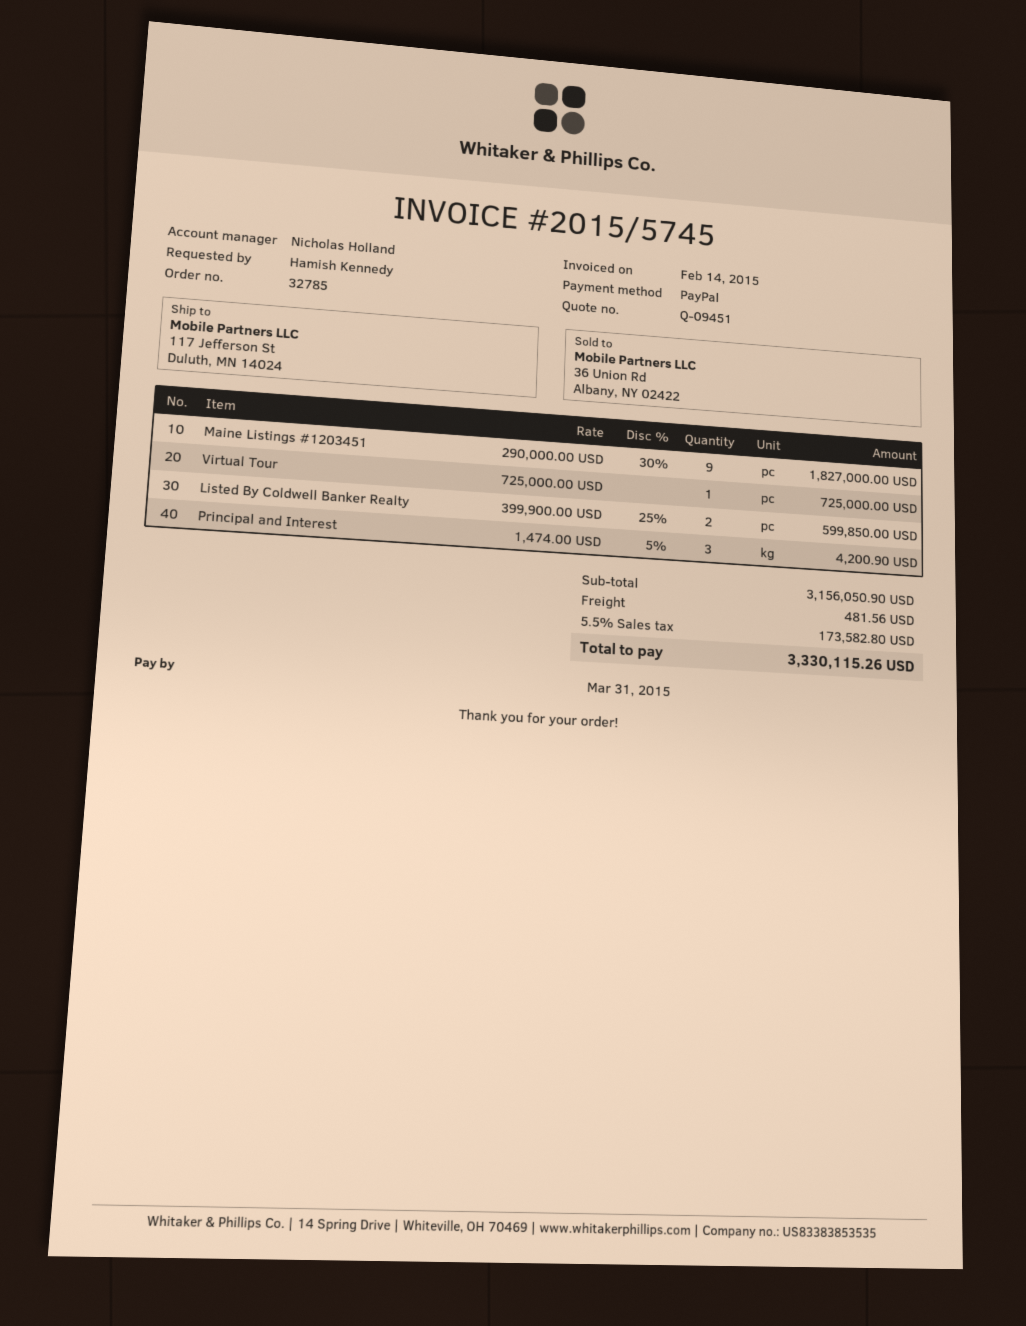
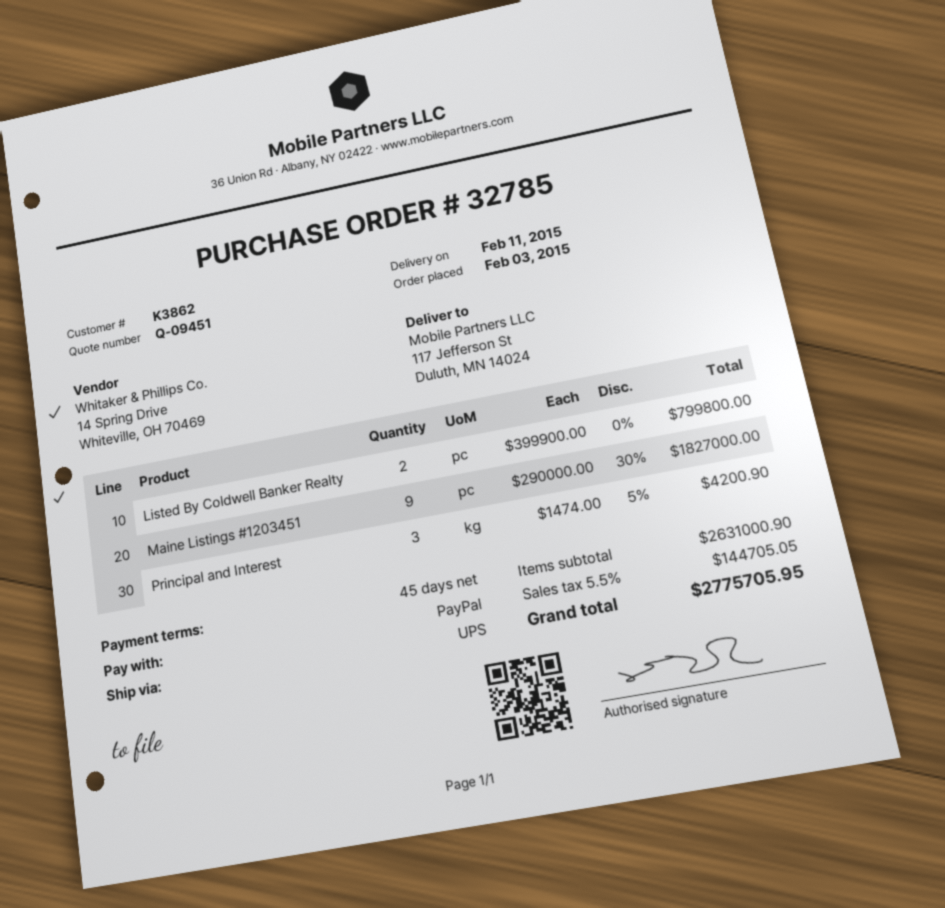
Virtual Tour: 1 x 725000.00 = 725000.00 -> none
Listed By Coldwell Banker Realty: 2 x 399900.00 - 25% = 599850.00 -> 2 x 399900.00 = 799800.00
subtotal: 3156050.90 -> 2631000.90
shipping: 481.56 -> none
tax: 5.5% = 173582.80 -> 5.5% = 144705.05
total: 3330115.26 -> 2775705.95

